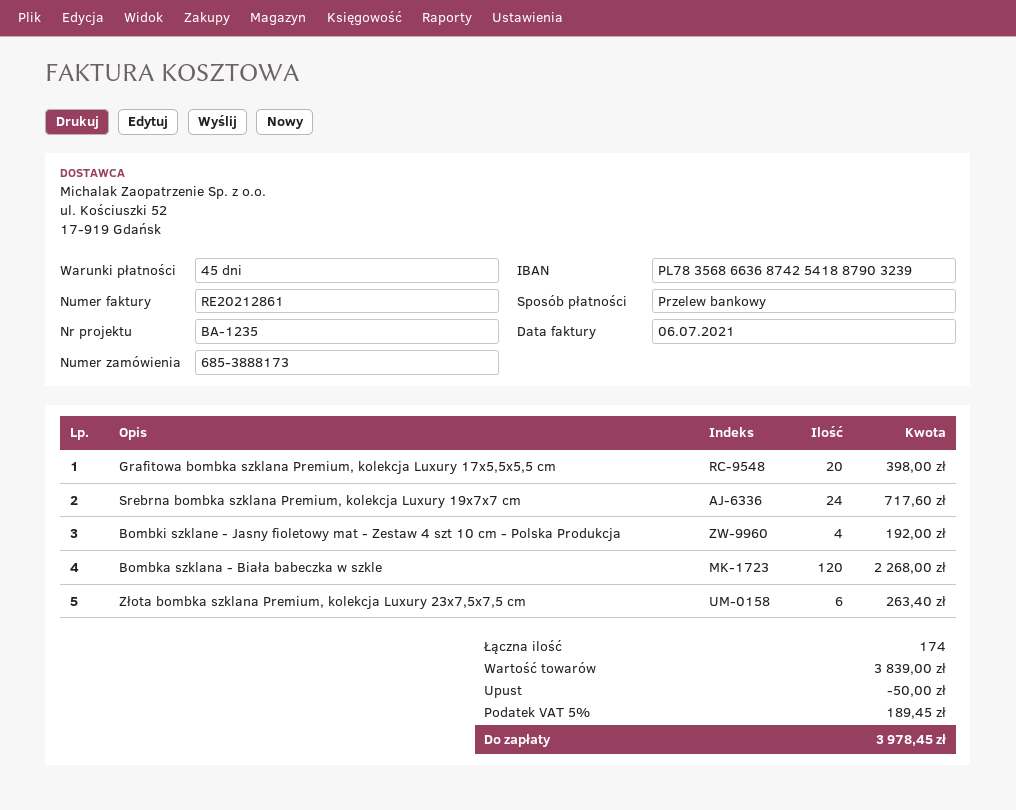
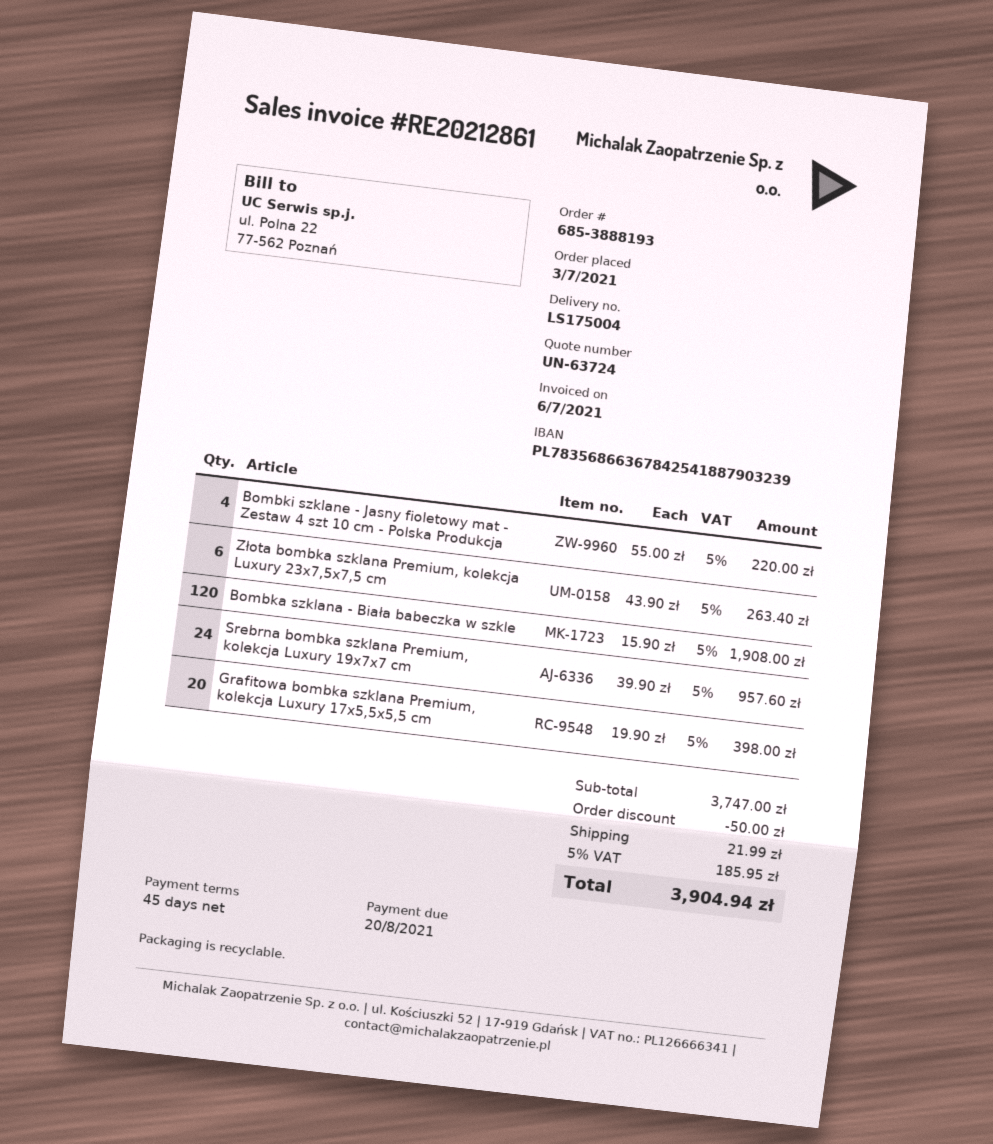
order number: 685-3888173 -> 685-3888193
bank account: PL78356866368742541887903239 -> PL78356866367842541887903239
Srebrna bombka szklana Premium, kolekcja Luxury 19x7x7 cm: 24 for 717.60 -> 24 for 957.60
Bombki szklane - Jasny fioletowy mat - Zestaw 4 szt 10 cm - Polska Produkcja: 4 for 192.00 -> 4 for 220.00
Bombka szklana - Biała babeczka w szkle: 120 for 2268.00 -> 120 for 1908.00
subtotal: 3839.00 -> 3747.00
shipping: none -> 21.99
tax: 5% = 189.45 -> 5% = 185.95
total: 3978.45 -> 3904.94

